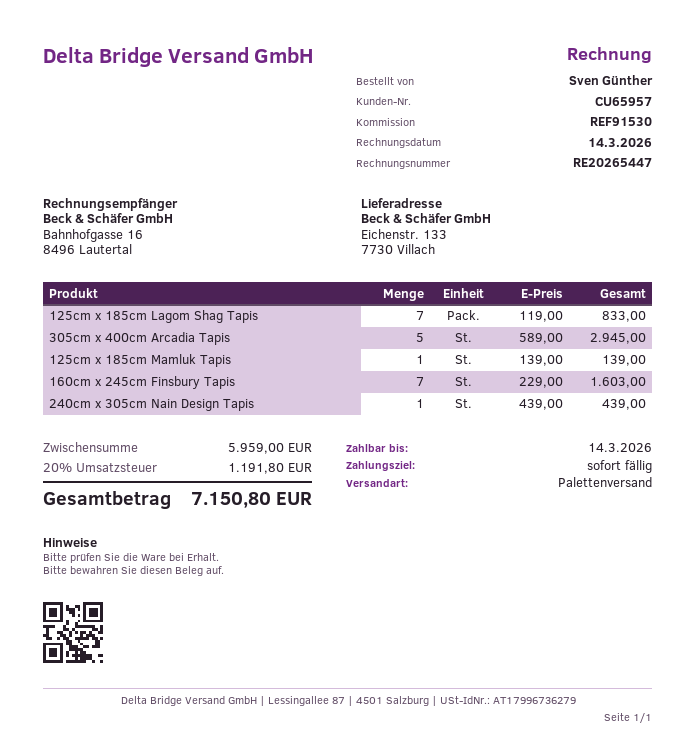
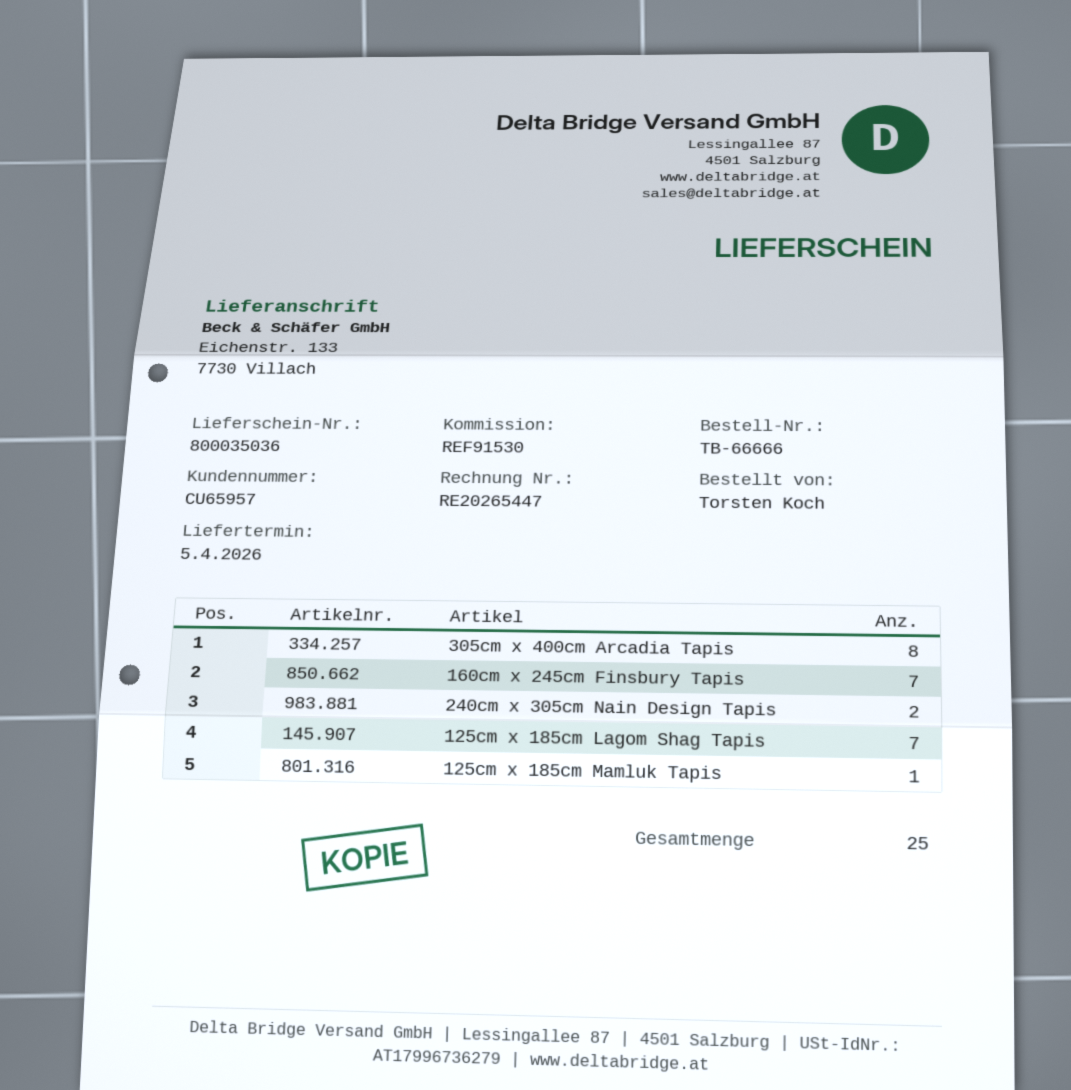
ordered by: Sven Günther -> Torsten Koch
305cm x 400cm Arcadia Tapis: 5 -> 8
240cm x 305cm Nain Design Tapis: 1 -> 2

